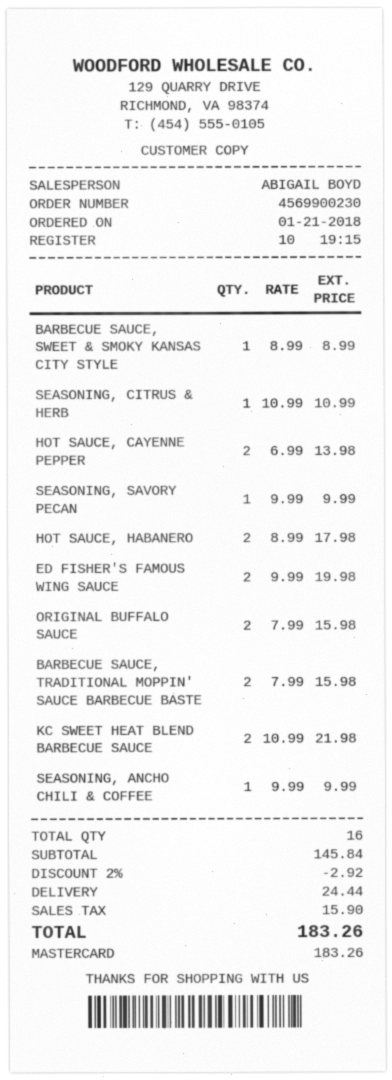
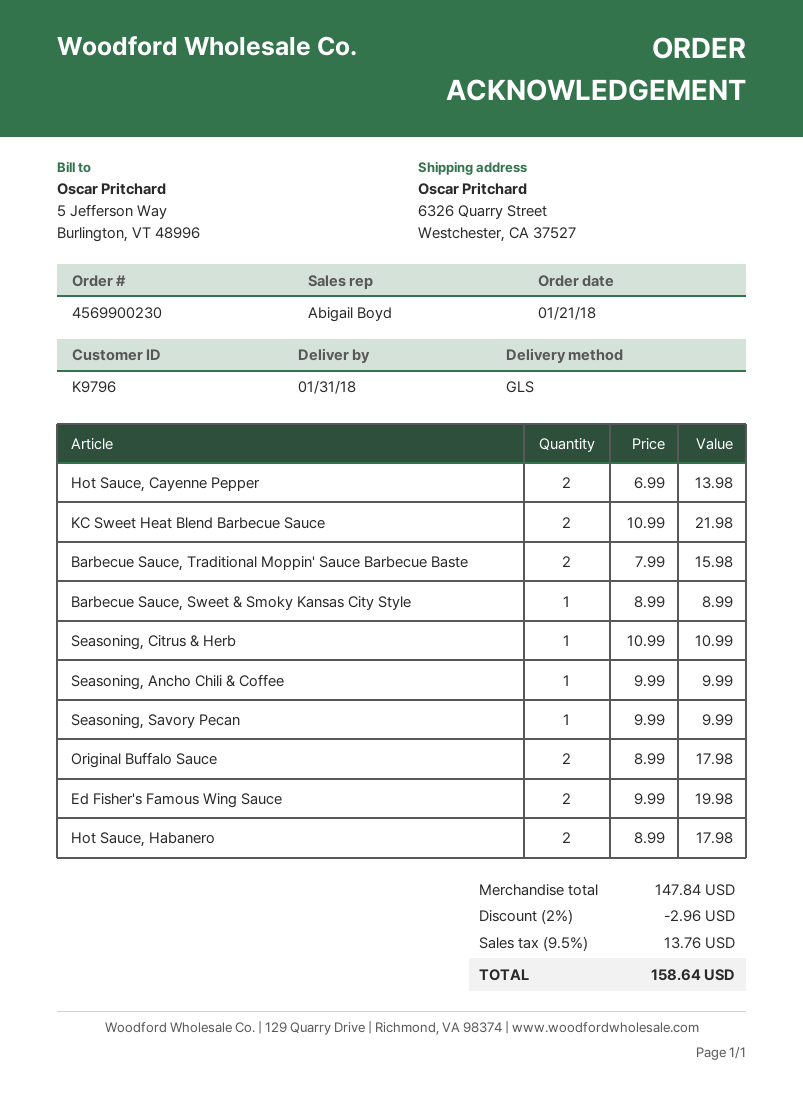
ORIGINAL BUFFALO SAUCE: 2 x 7.99 = 15.98 -> 2 x 8.99 = 17.98
subtotal: 145.84 -> 147.84
discount: 2% = 2.92 -> 2% = 2.96
shipping: 24.44 -> none
tax: 15.90 -> 13.76
total: 183.26 -> 158.64

